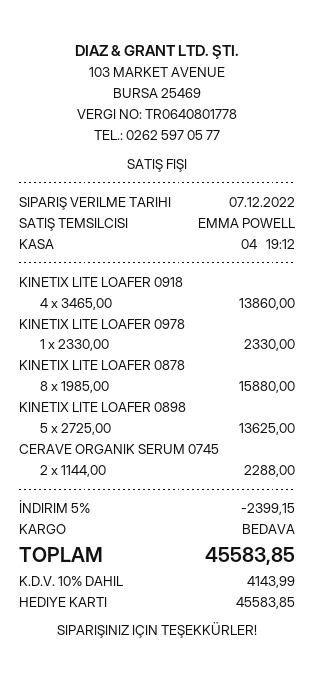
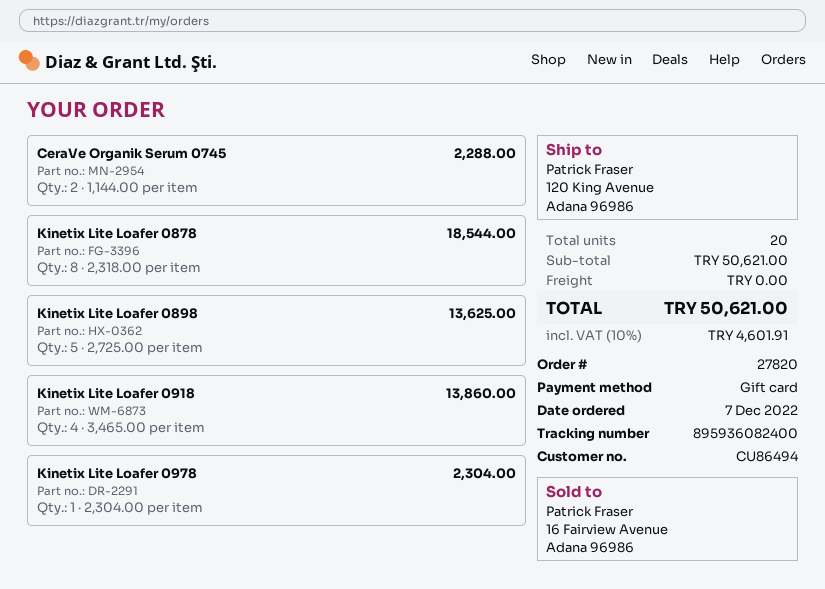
KINETIX LITE LOAFER 0978: 1 x 2330.00 = 2330.00 -> 1 x 2304.00 = 2304.00
KINETIX LITE LOAFER 0878: 8 x 1985.00 = 15880.00 -> 8 x 2318.00 = 18544.00
discount: 5% = 2399.15 -> none
tax: 10% = 4143.99 -> 10% = 4601.91
total: 45583.85 -> 50621.00

